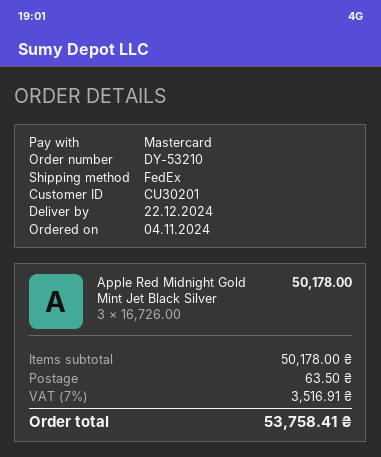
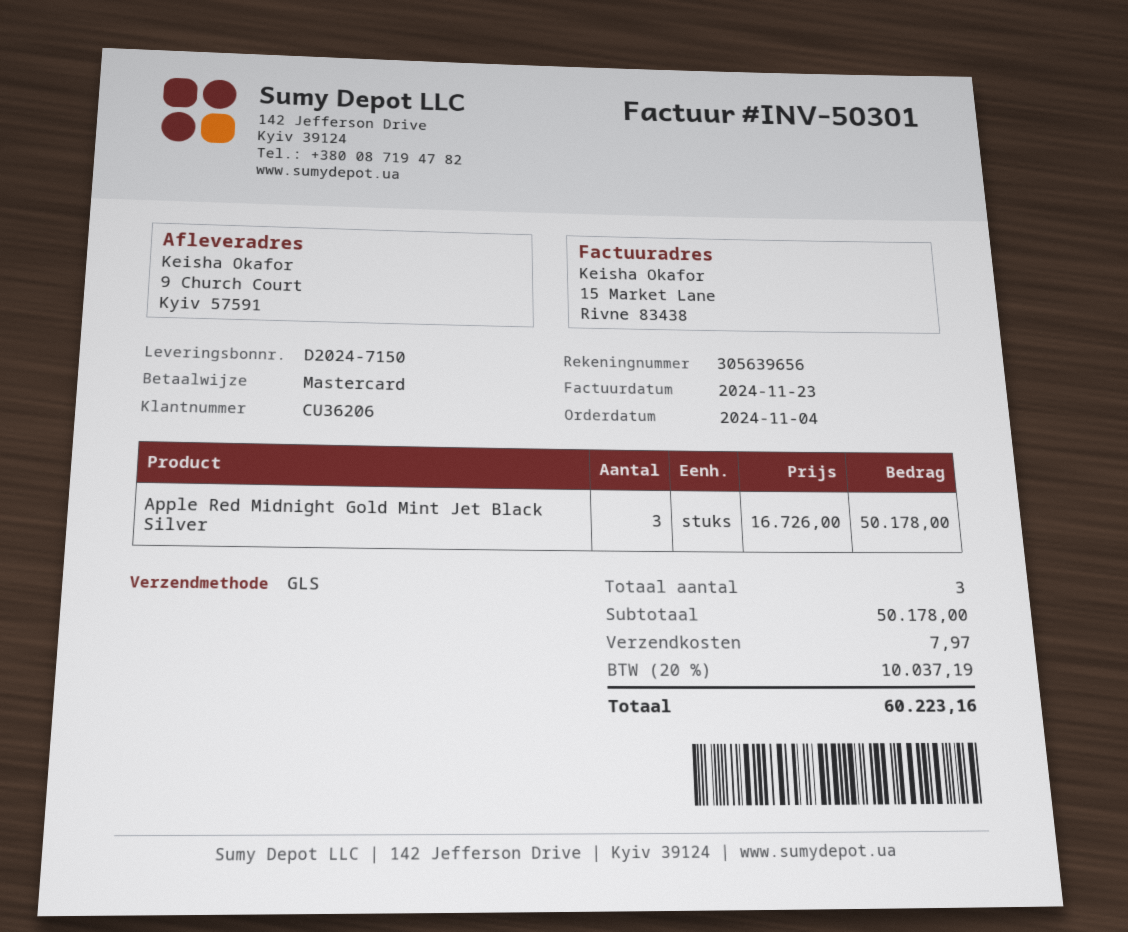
customer number: CU30201 -> CU36206
shipping method: FedEx -> GLS
shipping: 63.50 -> 7.97
tax: 7% = 3516.91 -> 20% = 10037.19
total: 53758.41 -> 60223.16

